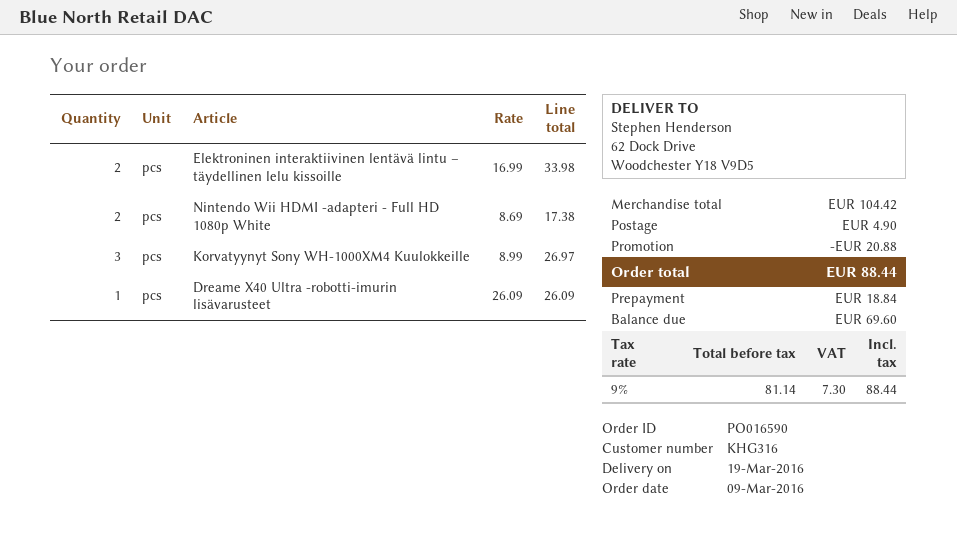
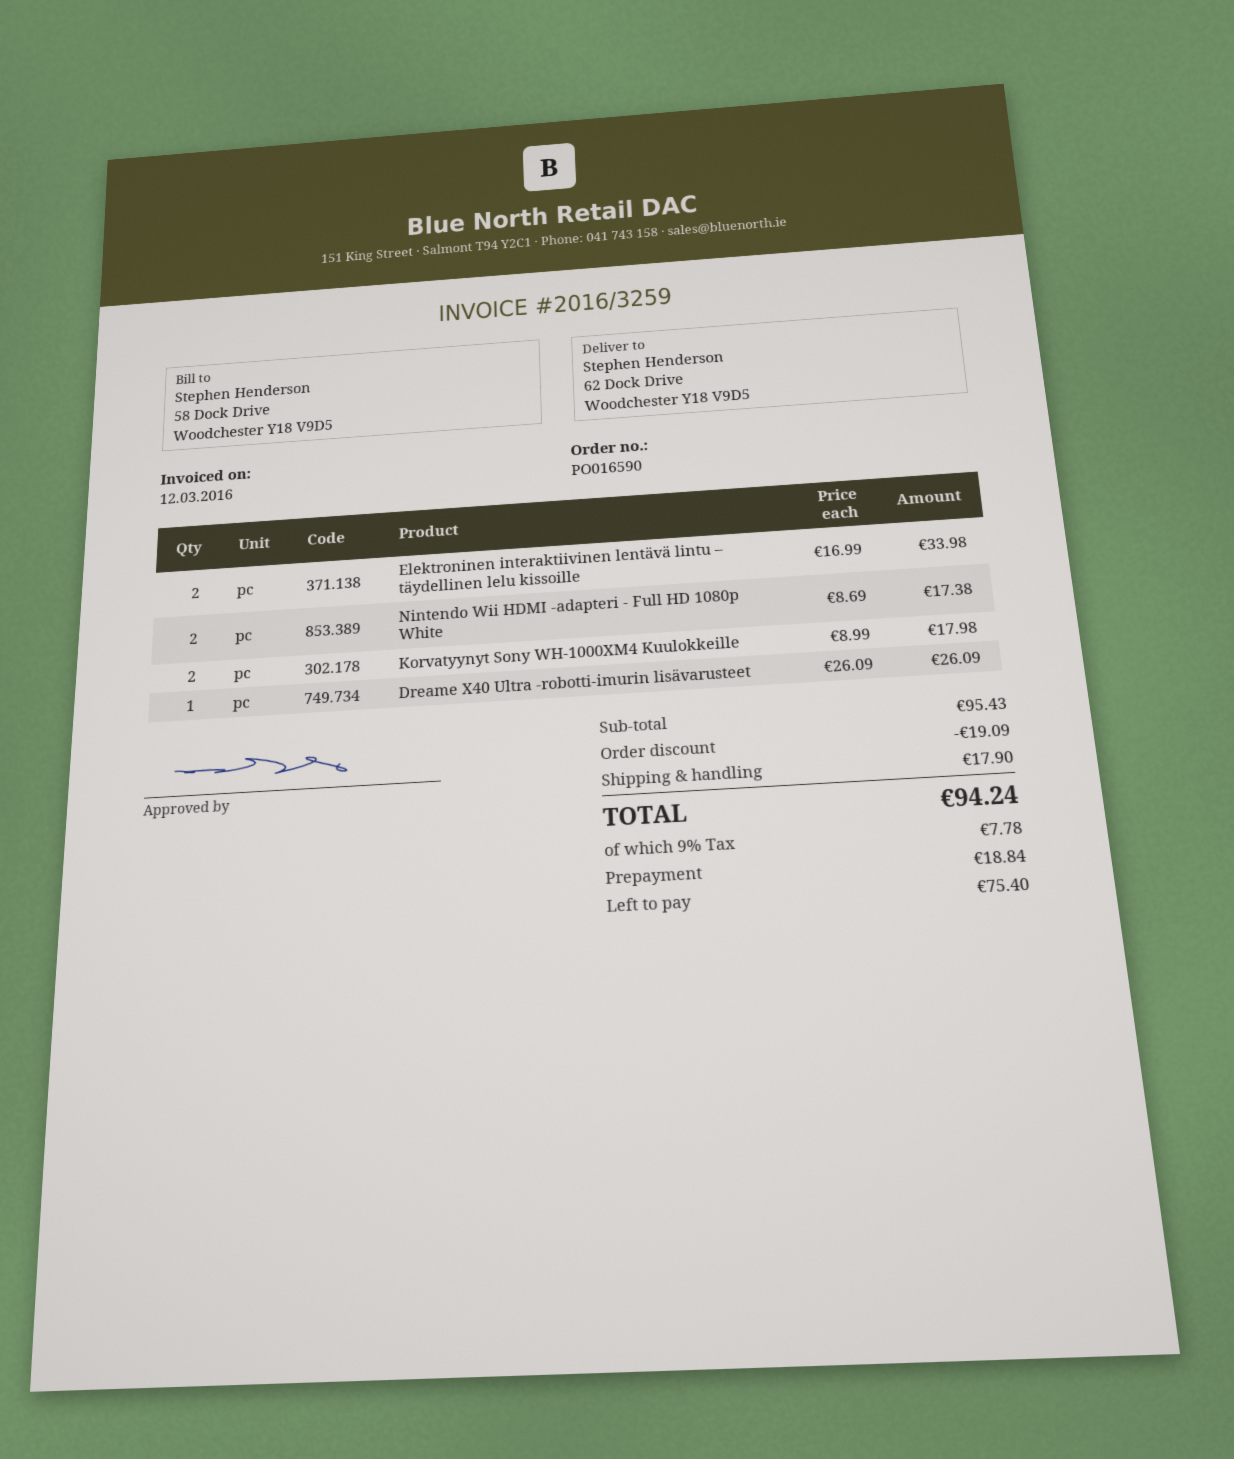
Korvatyynyt Sony WH-1000XM4 Kuulokkeille: 3 x 8.99 = 26.97 -> 2 x 8.99 = 17.98
subtotal: 104.42 -> 95.43
discount: 20.88 -> 19.09
shipping: 4.90 -> 17.90
tax: 9% = 7.30 -> 9% = 7.78
total: 88.44 -> 94.24
balance: 69.60 -> 75.40

